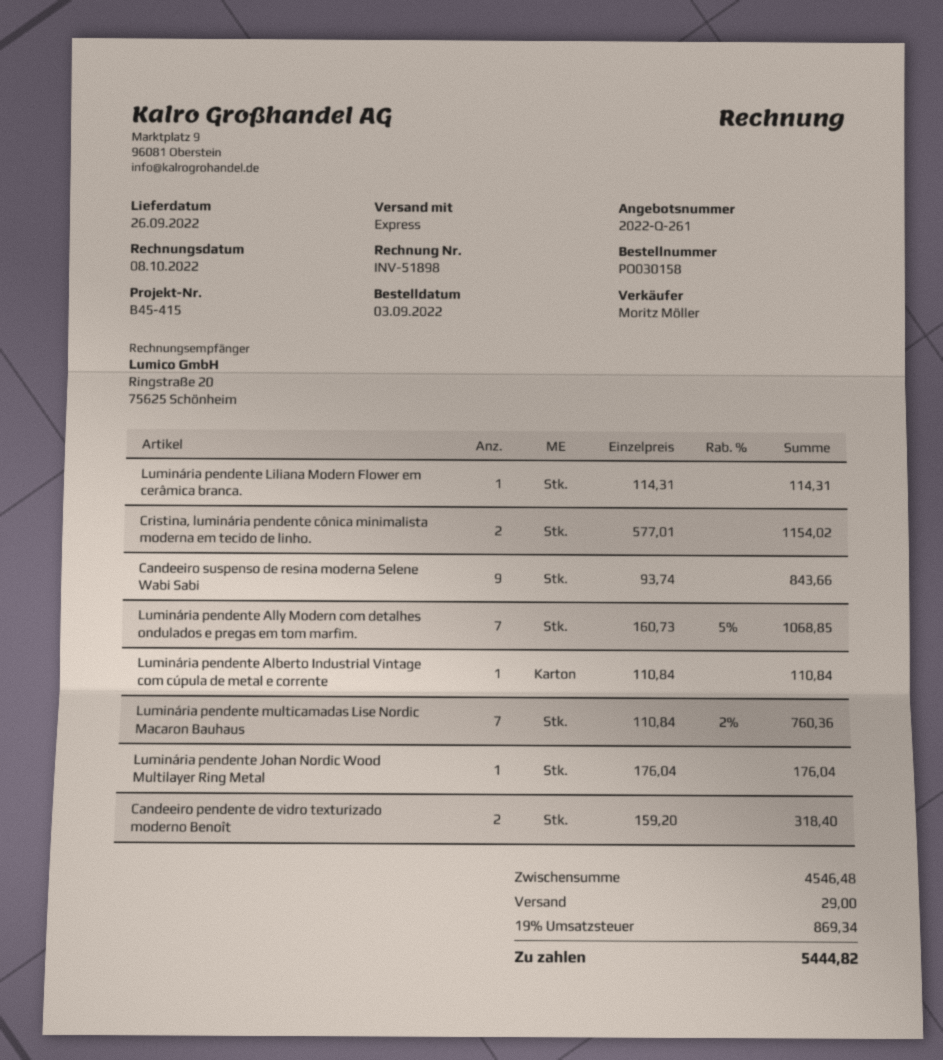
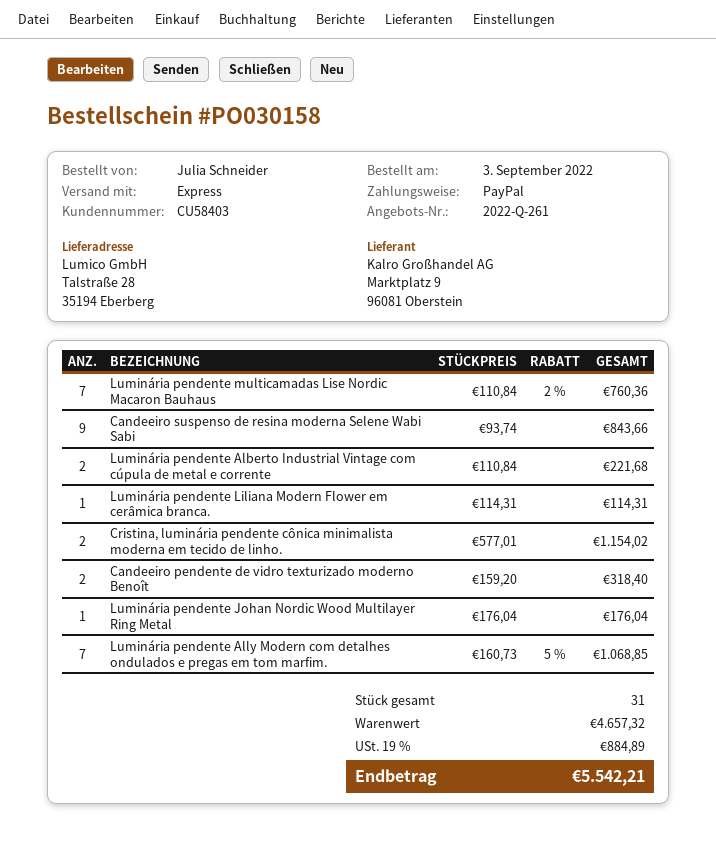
Luminária pendente Alberto Industrial Vintage com cúpula de metal e corrente: 1 x 110.84 = 110.84 -> 2 x 110.84 = 221.68
subtotal: 4546.48 -> 4657.32
shipping: 29.00 -> none
tax: 19% = 869.34 -> 19% = 884.89
total: 5444.82 -> 5542.21

